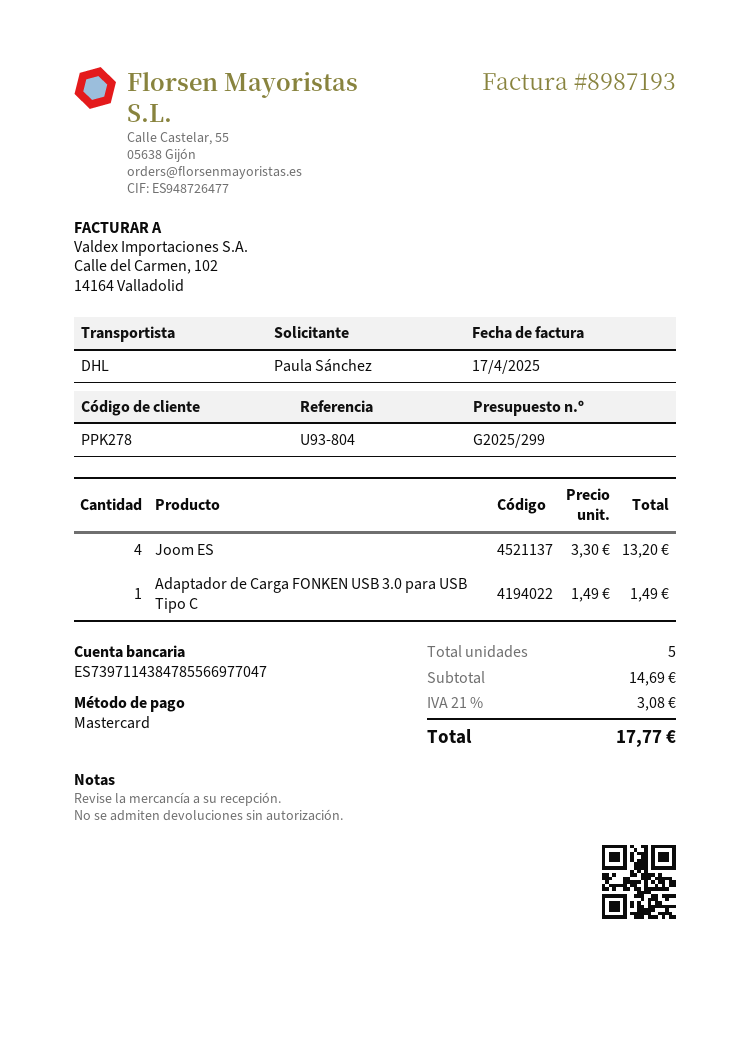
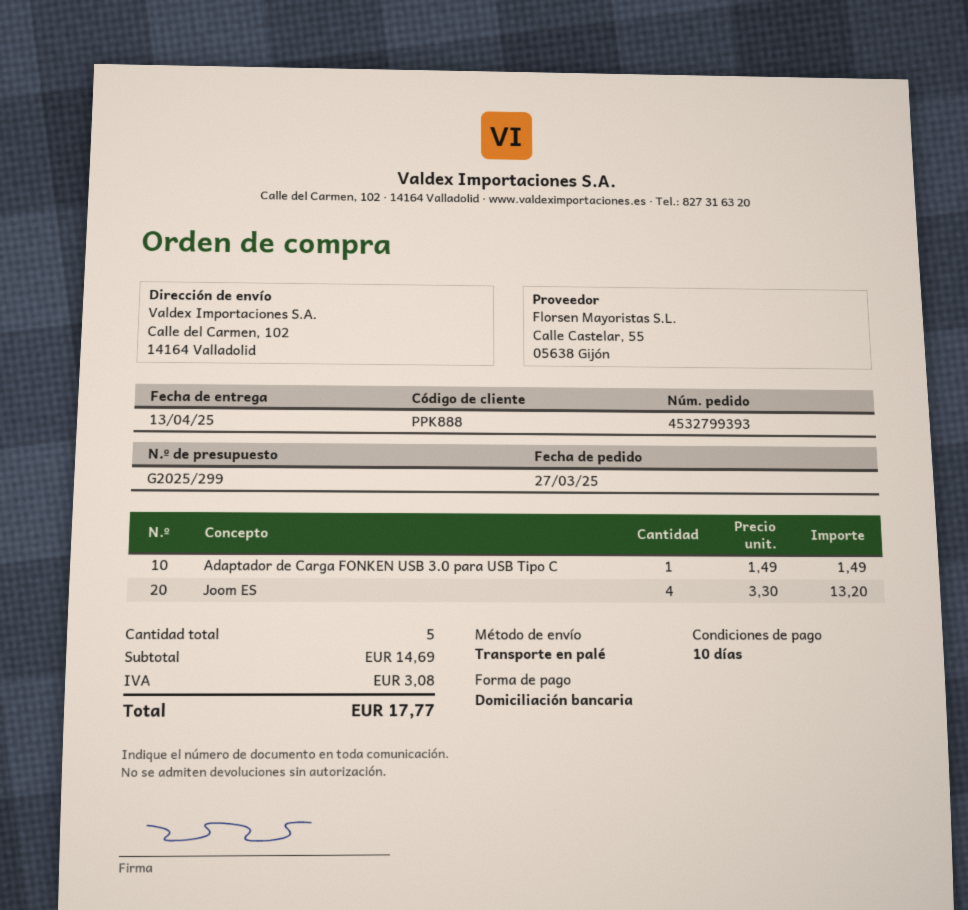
customer number: PPK278 -> PPK888
payment method: Mastercard -> direct debit
shipping method: DHL -> pallet freight

